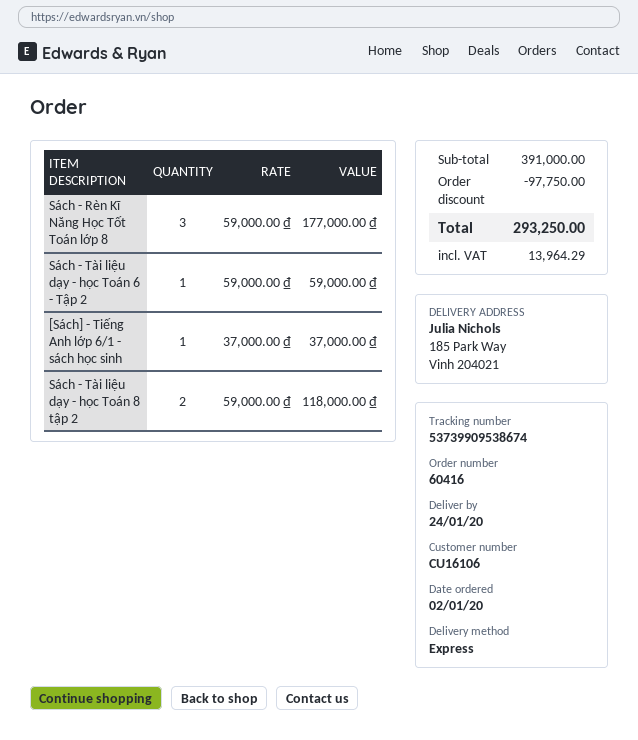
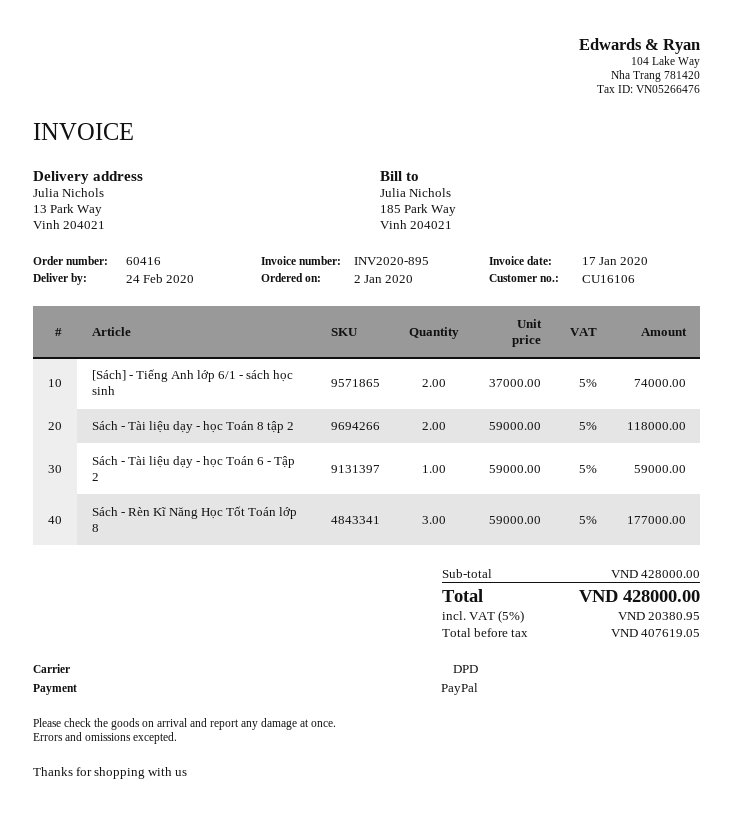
delivery date: 2020-01-24 -> 2020-02-24
shipping method: express -> DPD
ship to: 185 Park Way, Vinh 204021 -> 13 Park Way, Vinh 204021
[Sách] - Tiếng Anh lớp 6/1 - sách học sinh: 1 x 37000.00 = 37000.00 -> 2 x 37000.00 = 74000.00
subtotal: 391000.00 -> 428000.00
discount: 97750.00 -> none
tax: 13964.29 -> 20380.95
total: 293250.00 -> 428000.00

